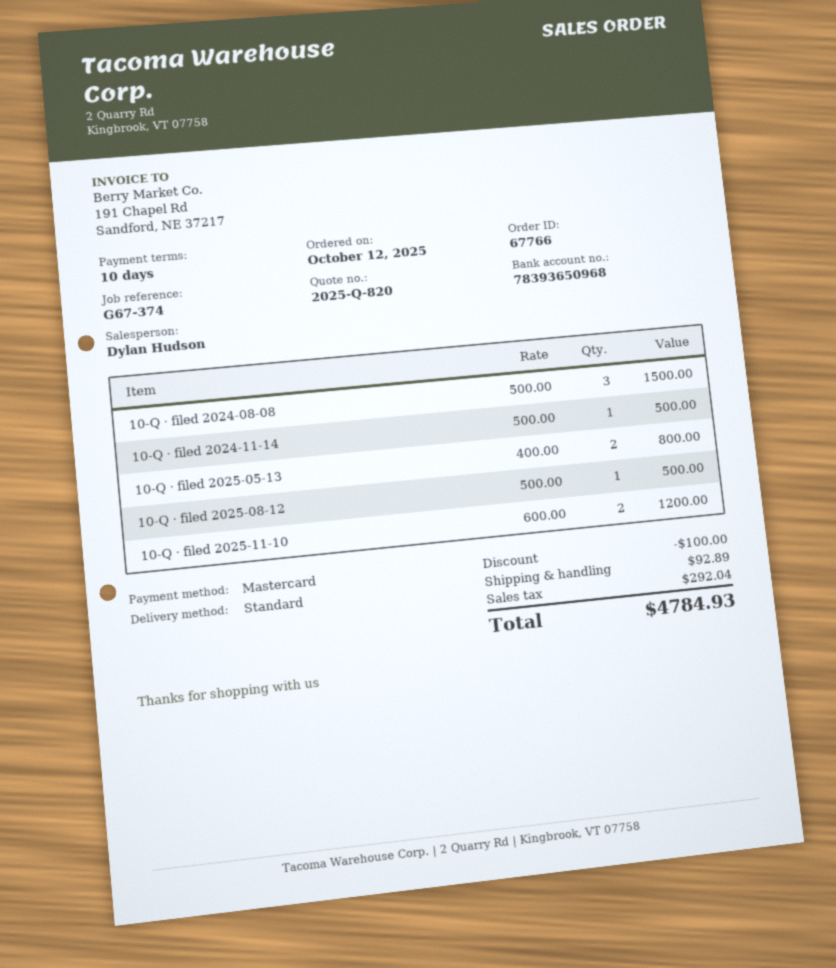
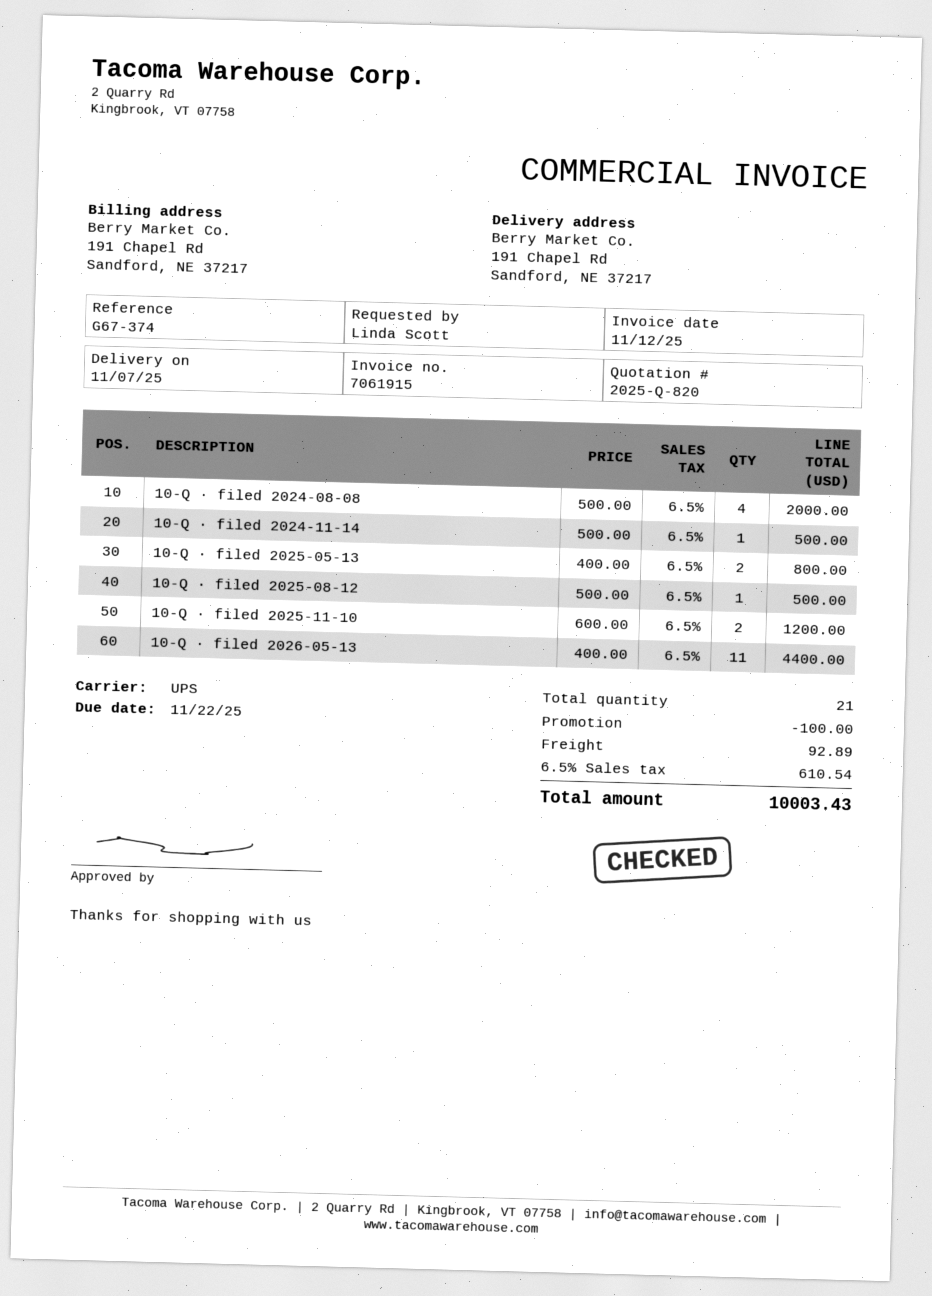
shipping method: standard -> UPS
10-Q · filed 2024-08-08: 3 x 500.00 = 1500.00 -> 4 x 500.00 = 2000.00
10-Q · filed 2026-05-13: none -> 11 x 400.00 = 4400.00
tax: 292.04 -> 610.54
total: 4784.93 -> 10003.43

